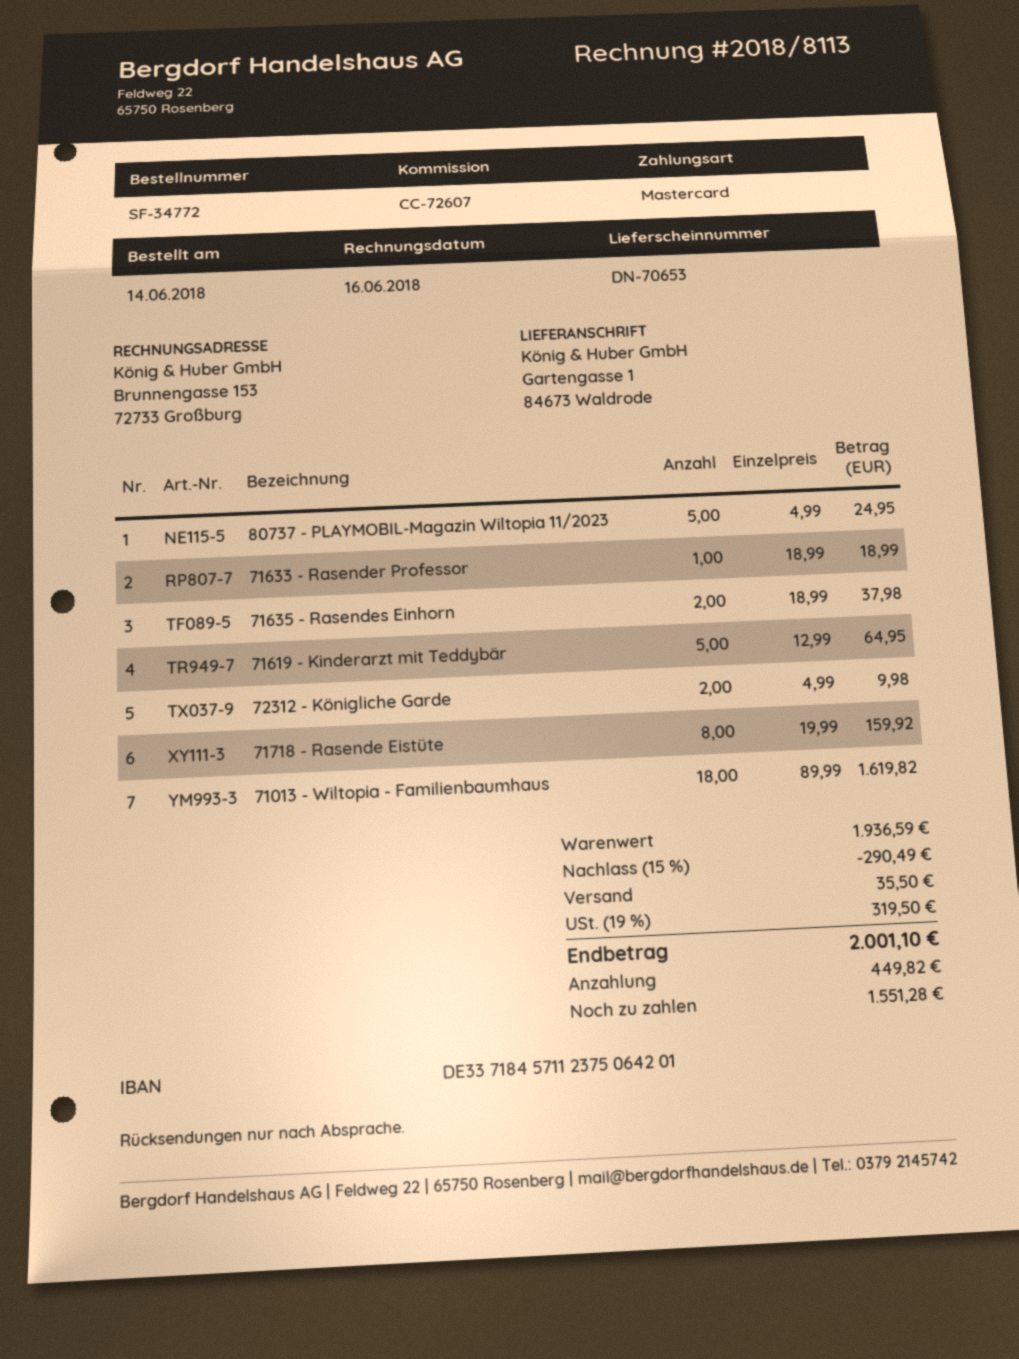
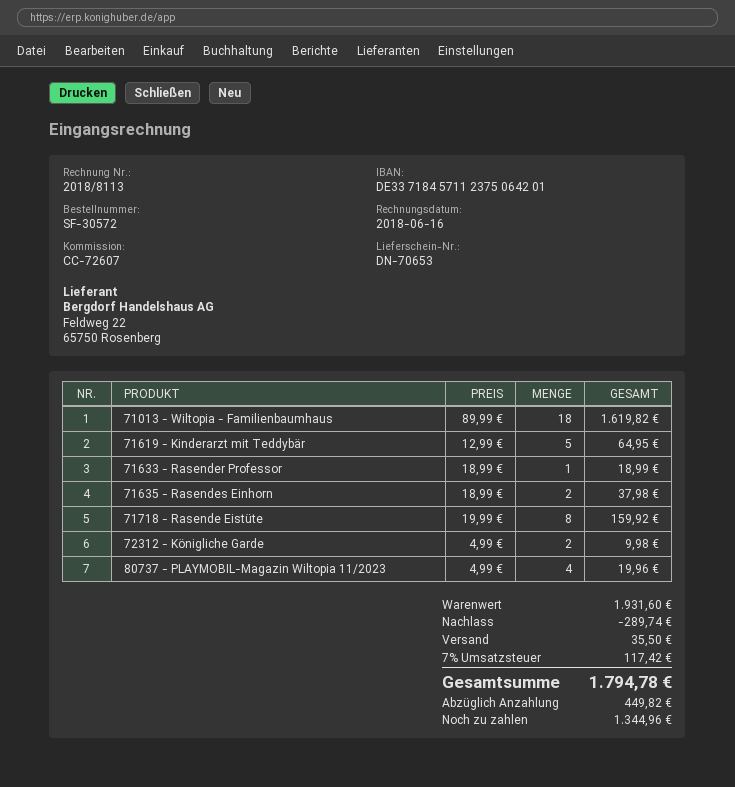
order number: SF-34772 -> SF-30572
80737 - PLAYMOBIL-Magazin Wiltopia 11/2023: 5 x 4.99 = 24.95 -> 4 x 4.99 = 19.96
subtotal: 1936.59 -> 1931.60
discount: 290.49 -> 289.74
tax: 19% = 319.50 -> 7% = 117.42
total: 2001.10 -> 1794.78
balance: 1551.28 -> 1344.96

